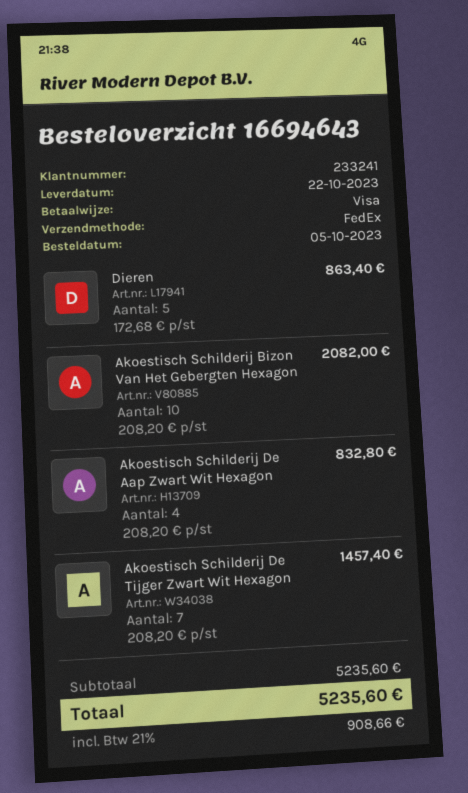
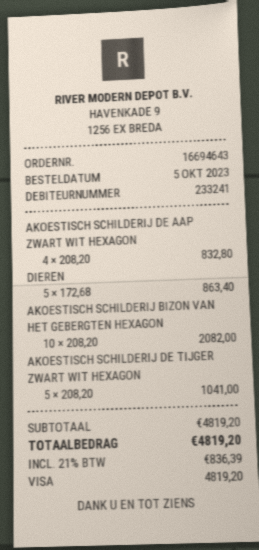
Akoestisch Schilderij De Tijger Zwart Wit Hexagon: 7 x 208.20 = 1457.40 -> 5 x 208.20 = 1041.00
subtotal: 5235.60 -> 4819.20
tax: 21% = 908.66 -> 21% = 836.39
total: 5235.60 -> 4819.20

